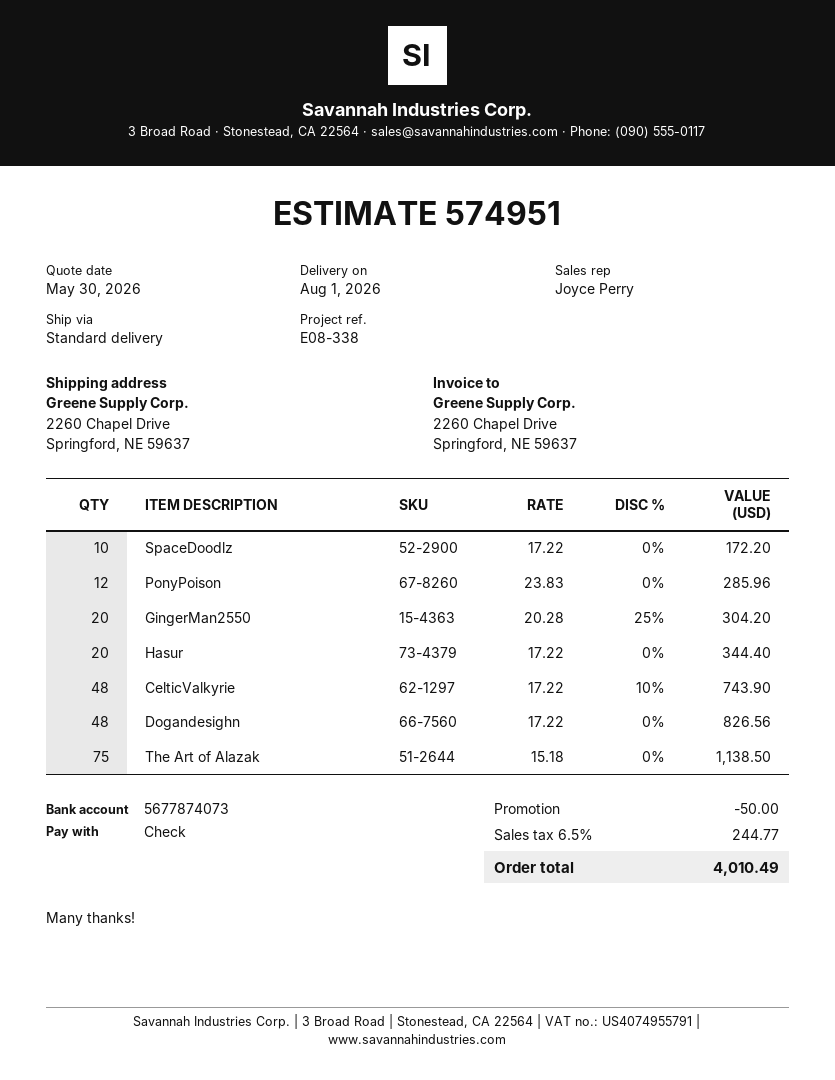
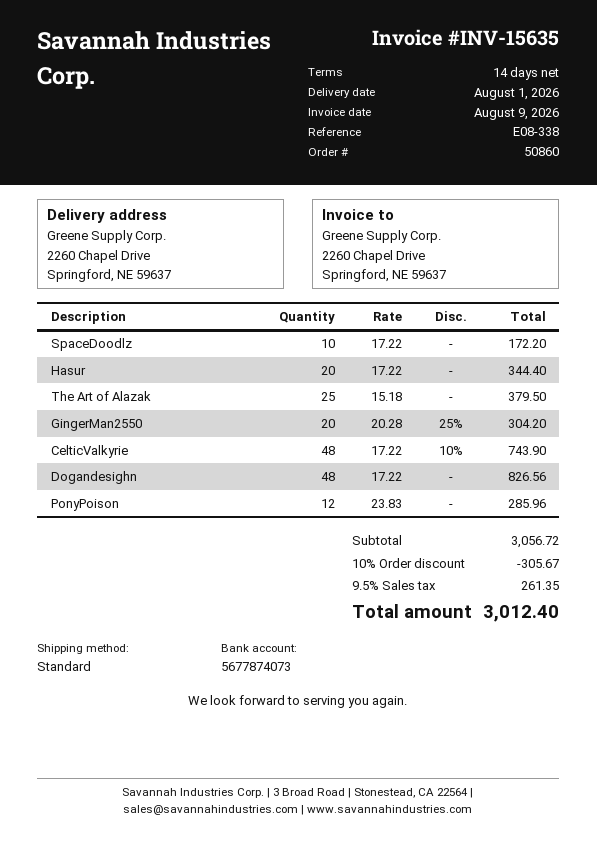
The Art of Alazak: 75 x 15.18 = 1138.50 -> 25 x 15.18 = 379.50
discount: 50.00 -> 305.67
tax: 6.5% = 244.77 -> 9.5% = 261.35
total: 4010.49 -> 3012.40

